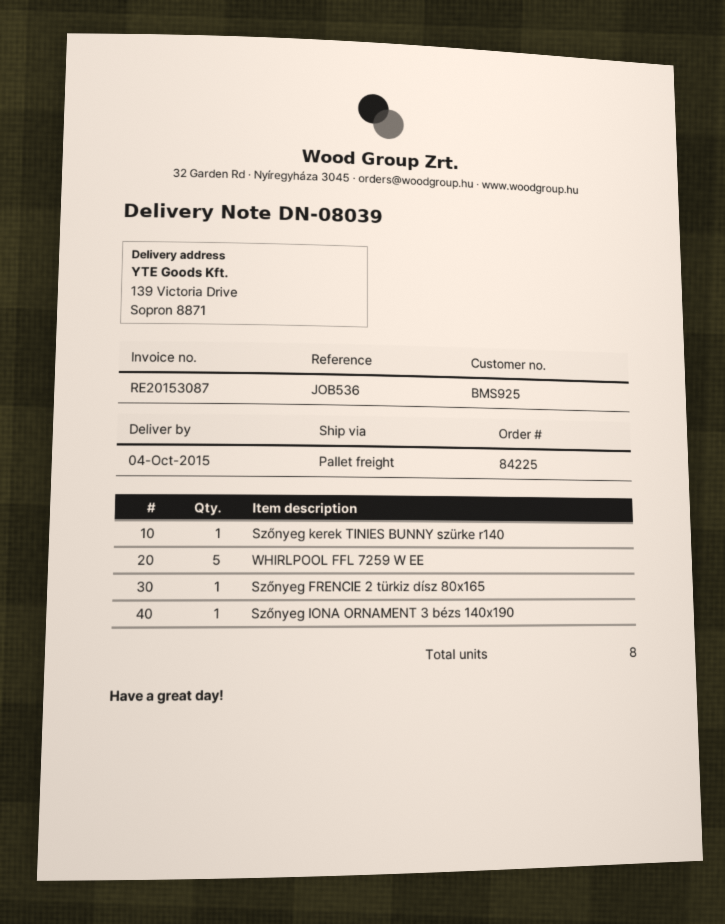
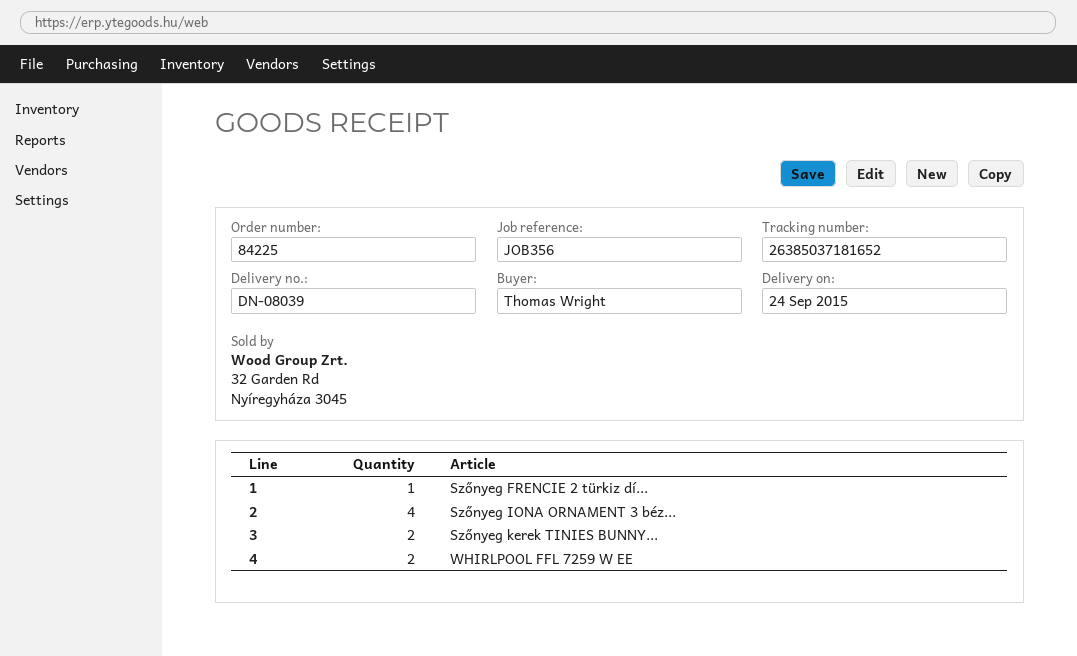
delivery date: 2015-10-04 -> 2015-09-24
reference: JOB536 -> JOB356
Szőnyeg kerek TINIES BUNNY szürke r140: 1 -> 2
WHIRLPOOL FFL 7259 W EE: 5 -> 2
Szőnyeg IONA ORNAMENT 3 bézs 140x190: 1 -> 4

